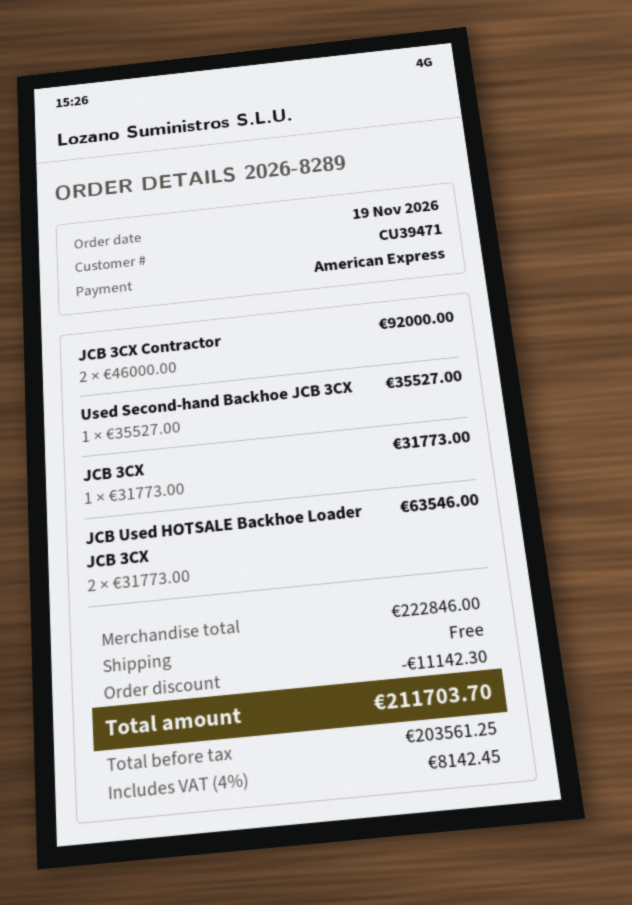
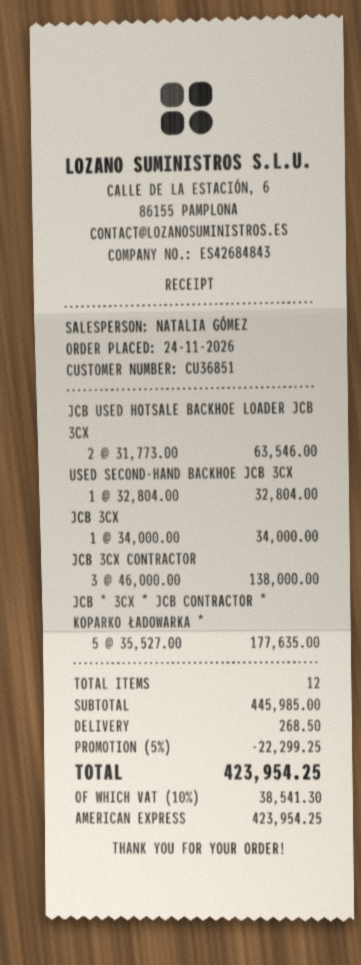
order date: 2026-11-19 -> 2026-11-24
customer number: CU39471 -> CU36851
JCB 3CX Contractor: 2 x 46000.00 = 92000.00 -> 3 x 46000.00 = 138000.00
Used Second-hand Backhoe JCB 3CX: 1 x 35527.00 = 35527.00 -> 1 x 32804.00 = 32804.00
JCB 3CX: 1 x 31773.00 = 31773.00 -> 1 x 34000.00 = 34000.00
JCB * 3CX * JCB CONTRACTOR * KOPARKO ŁADOWARKA *: none -> 5 x 35527.00 = 177635.00
subtotal: 222846.00 -> 445985.00
discount: 11142.30 -> 22299.25
shipping: 0.00 -> 268.50
tax: 4% = 8142.45 -> 10% = 38541.30
total: 211703.70 -> 423954.25

